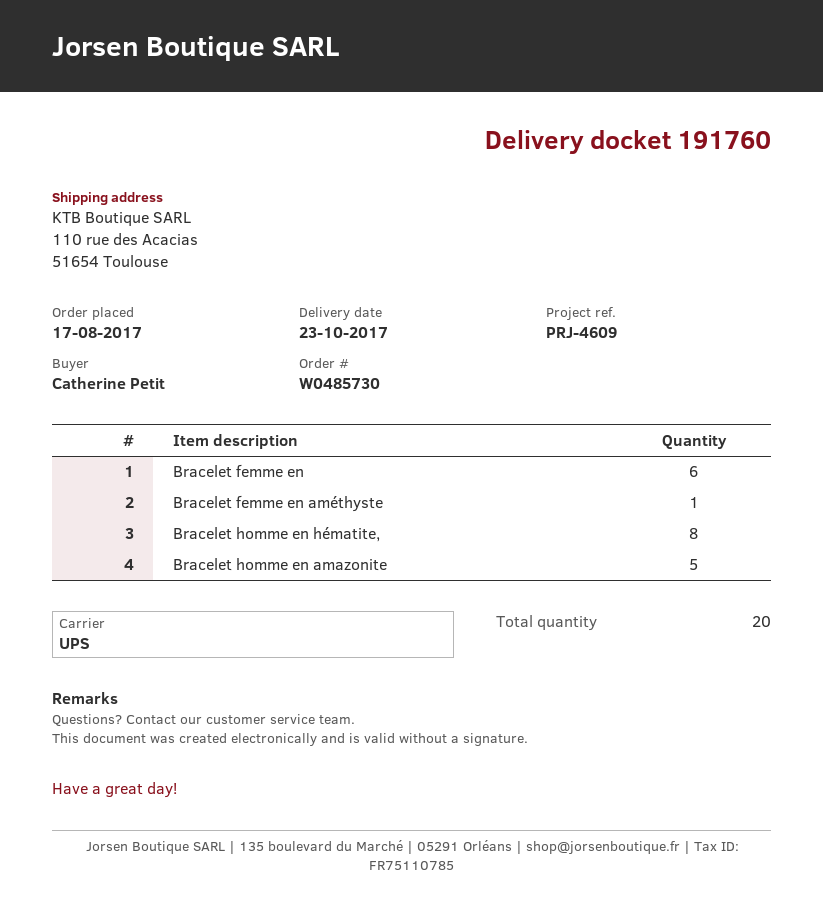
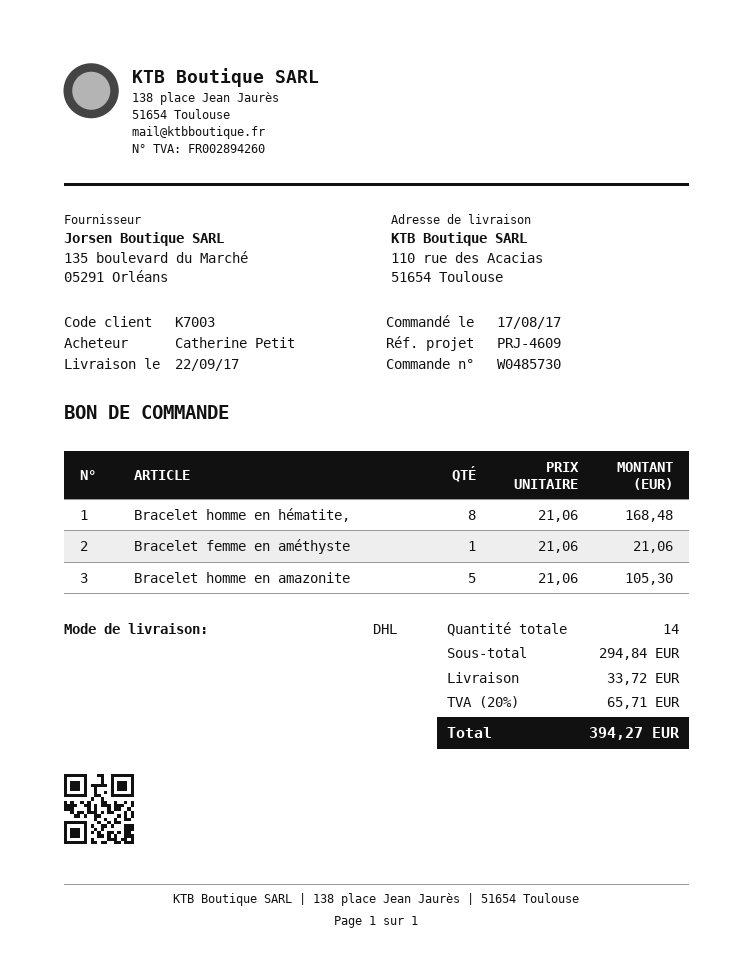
delivery date: 2017-10-23 -> 2017-09-22
shipping method: UPS -> DHL
Bracelet femme en: 6 -> none
total quantity: 20 -> 14

